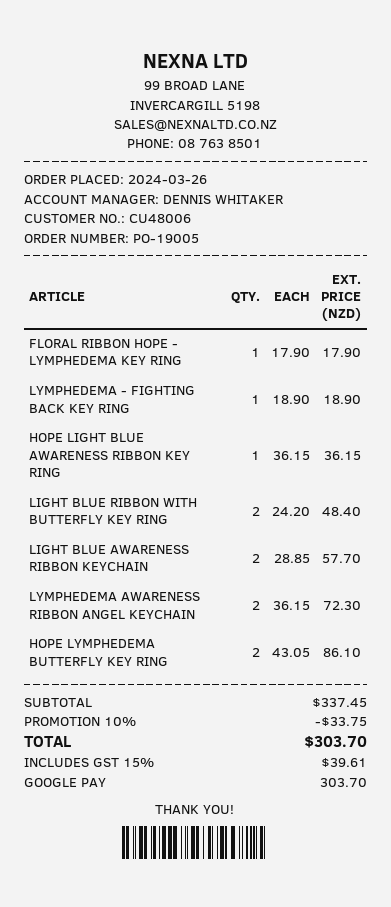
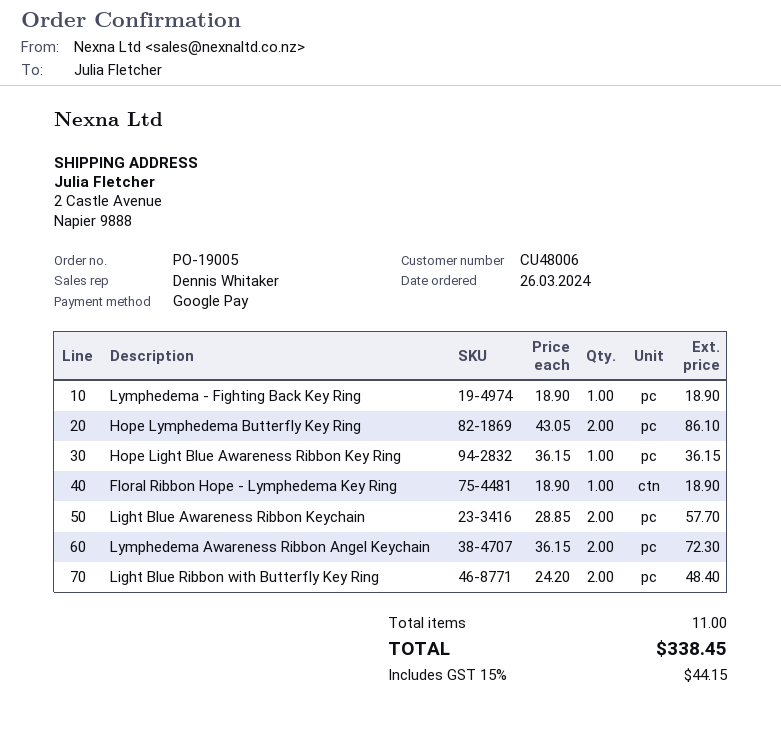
FLORAL RIBBON HOPE - LYMPHEDEMA KEY RING: 1 x 17.90 = 17.90 -> 1 x 18.90 = 18.90
discount: 10% = 33.75 -> none
tax: 15% = 39.61 -> 15% = 44.15
total: 303.70 -> 338.45

